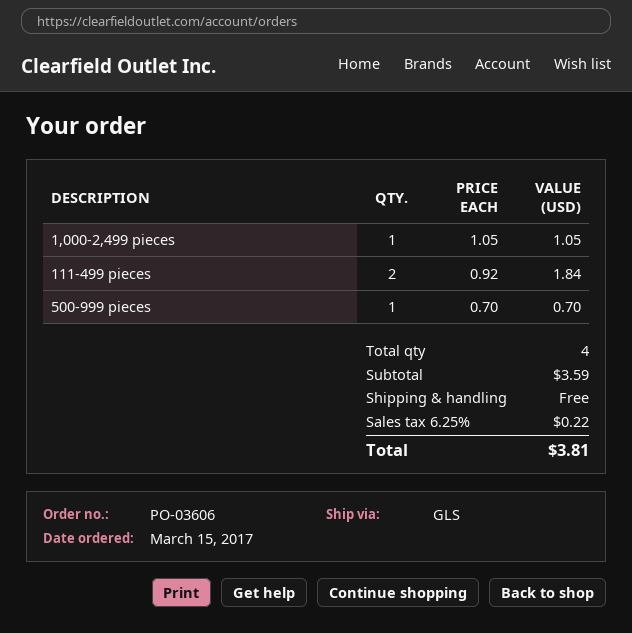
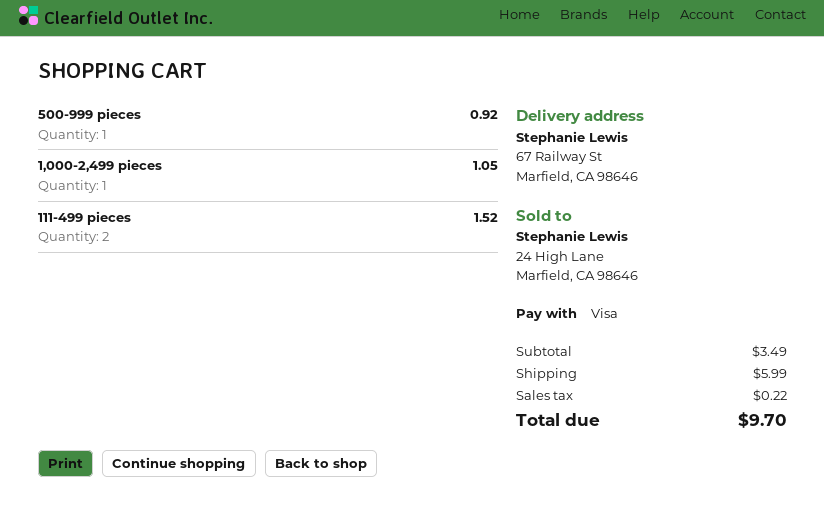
111-499 pieces: 2 for 1.84 -> 2 for 1.52
500-999 pieces: 1 for 0.70 -> 1 for 0.92
subtotal: 3.59 -> 3.49
shipping: 0.00 -> 5.99
total: 3.81 -> 9.70

